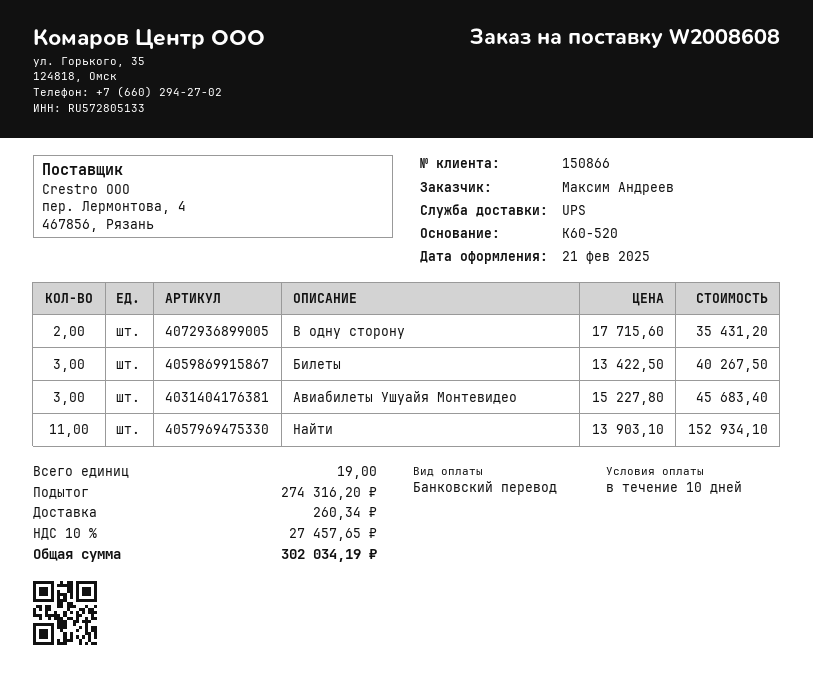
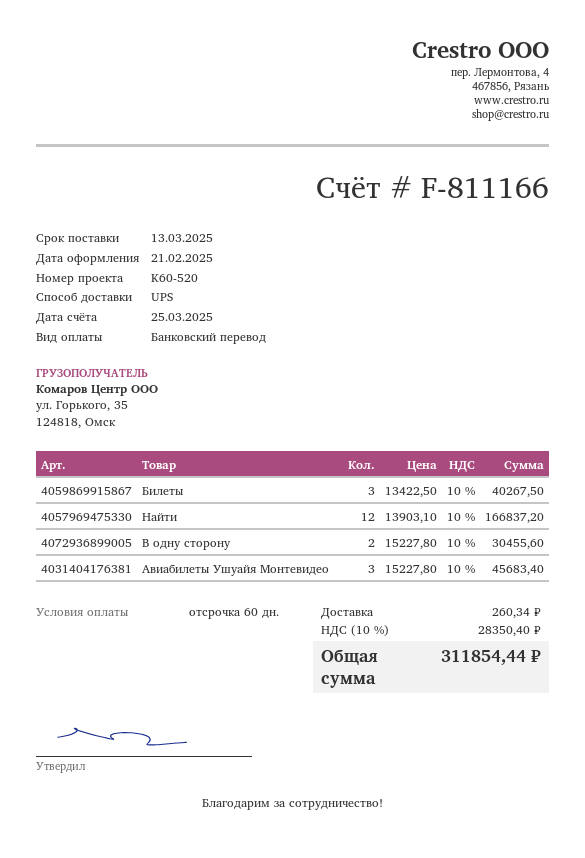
payment terms: 10 days -> 60 days
В одну сторону: 2 x 17715.60 = 35431.20 -> 2 x 15227.80 = 30455.60
Найти: 11 x 13903.10 = 152934.10 -> 12 x 13903.10 = 166837.20
tax: 10% = 27457.65 -> 10% = 28350.40
total: 302034.19 -> 311854.44

